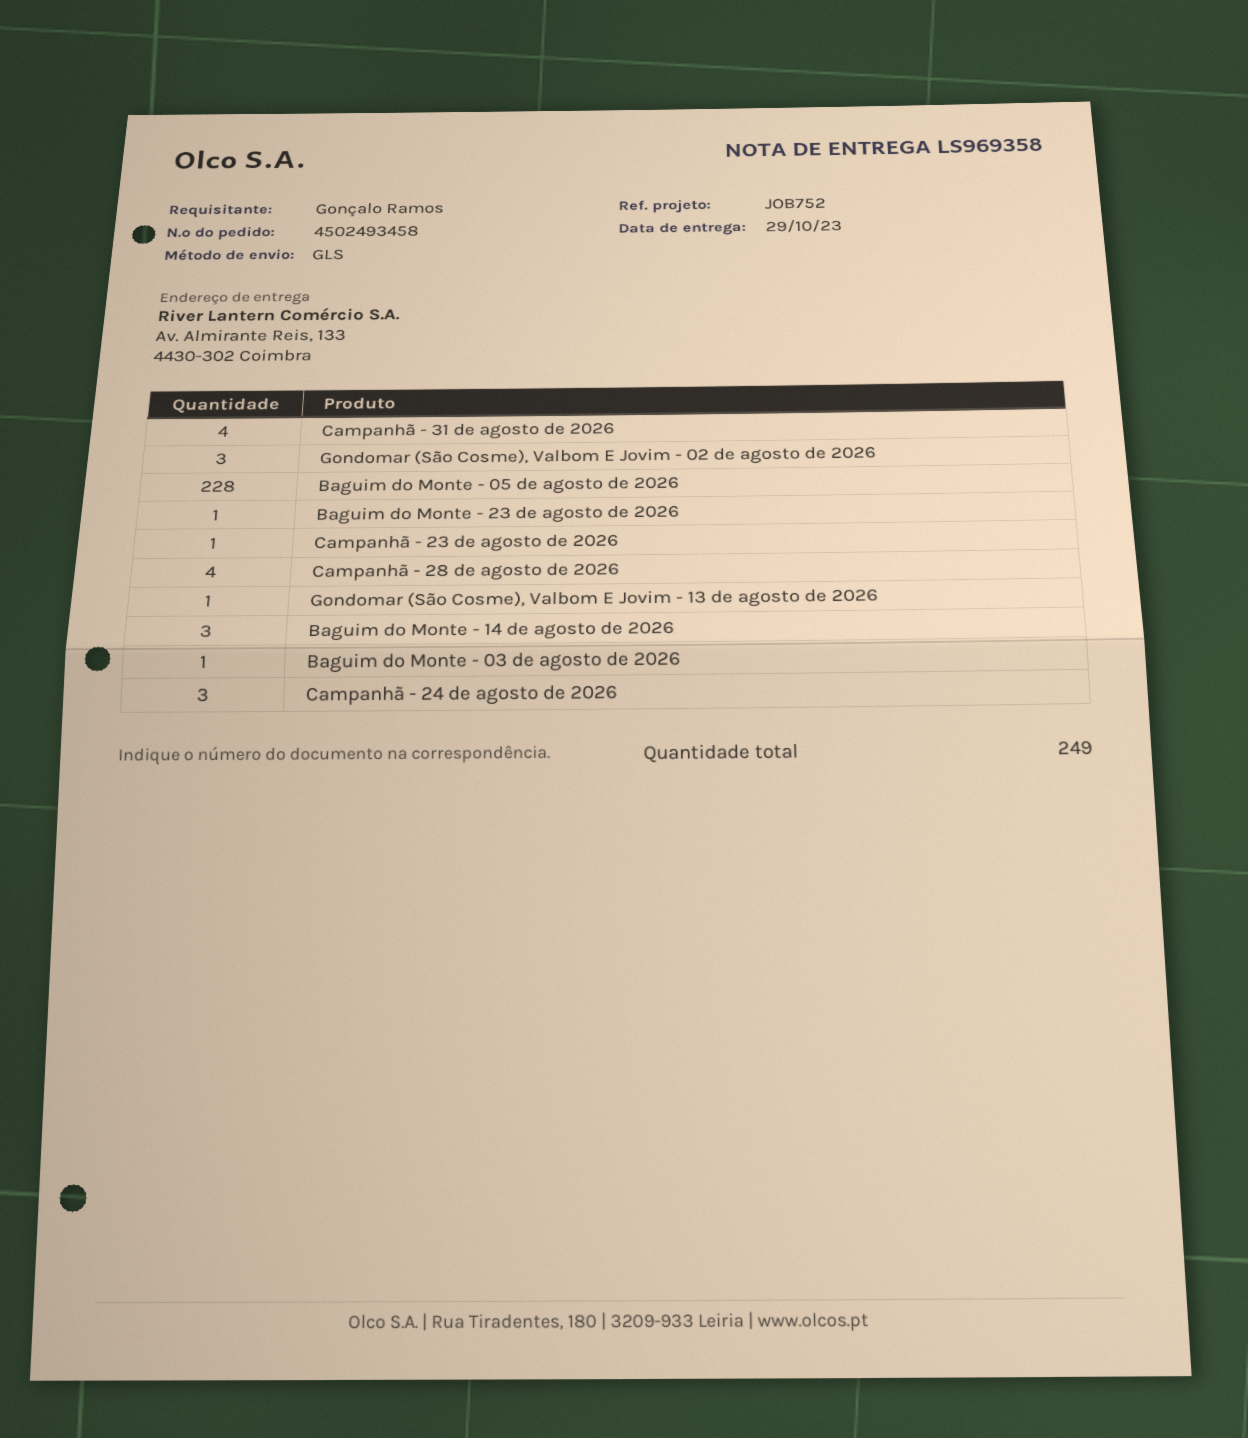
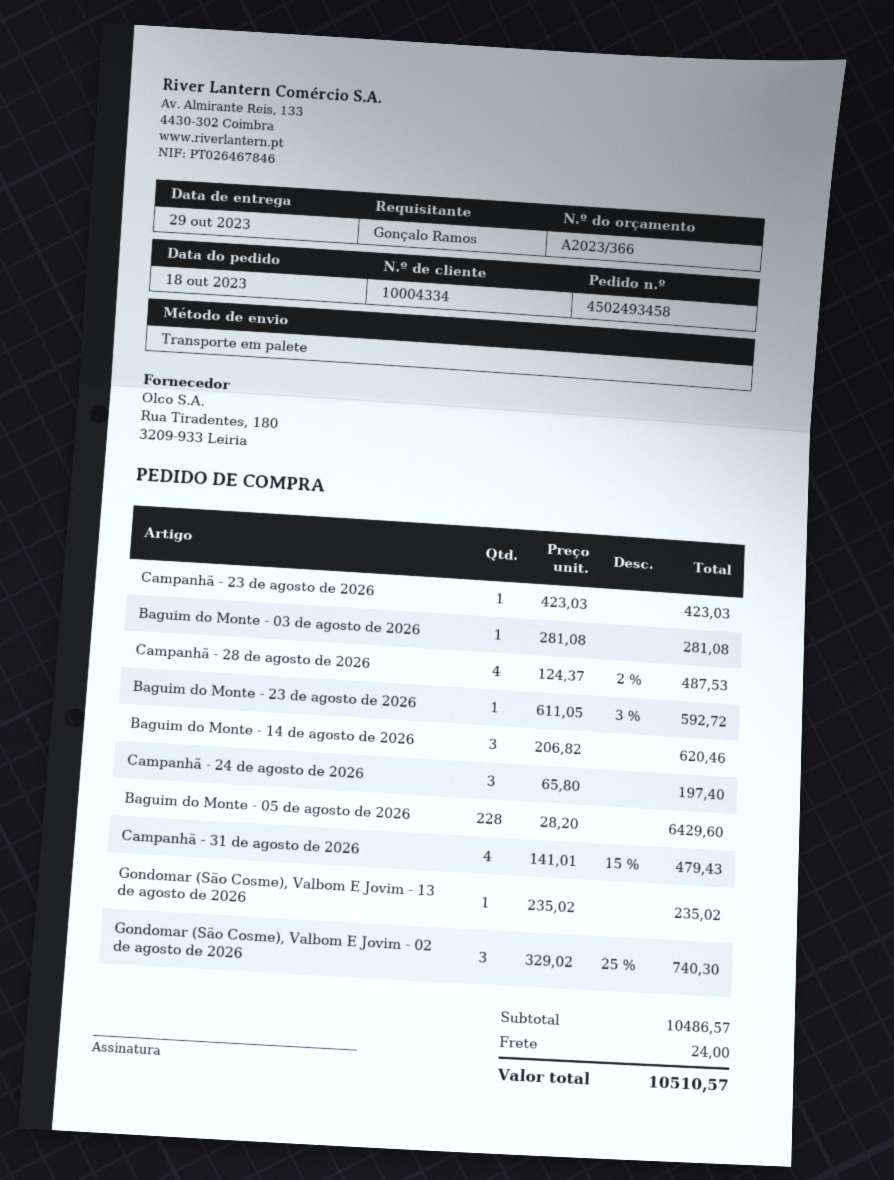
shipping method: GLS -> pallet freight

